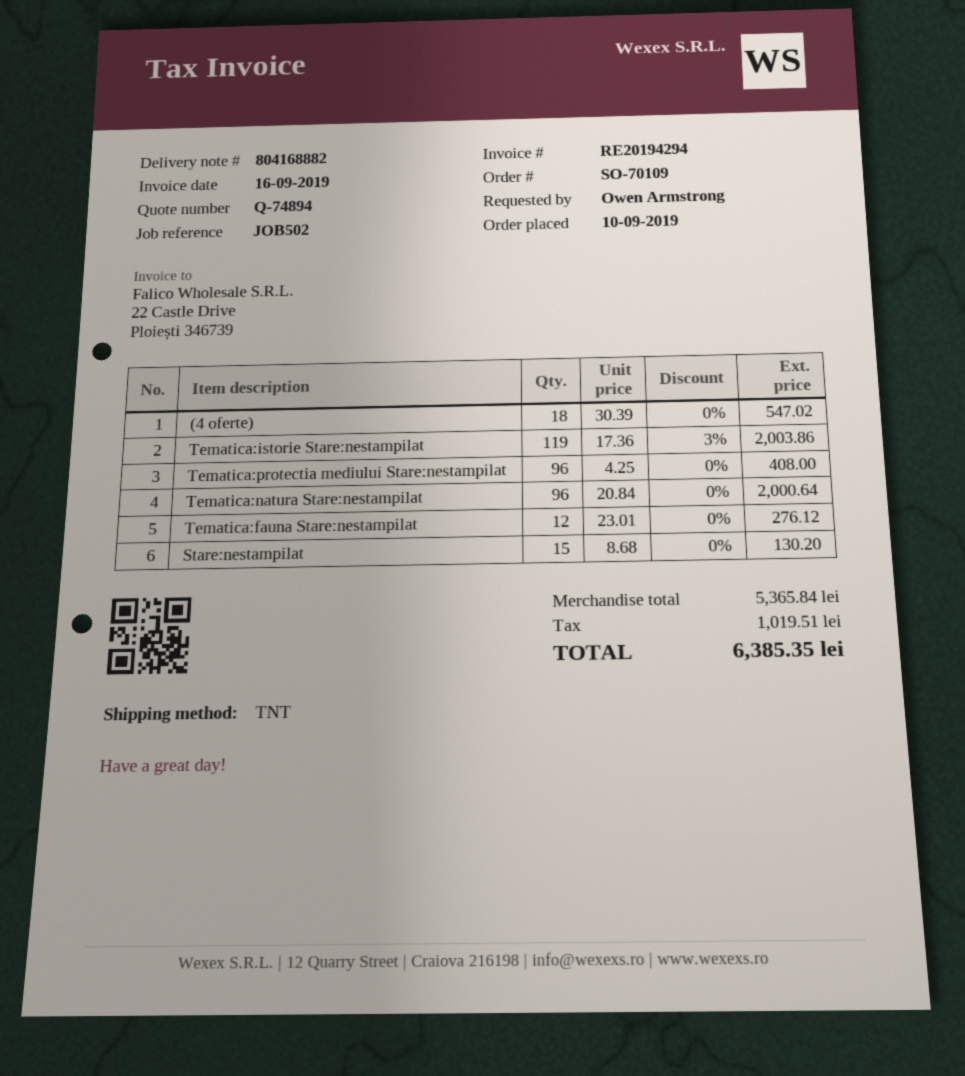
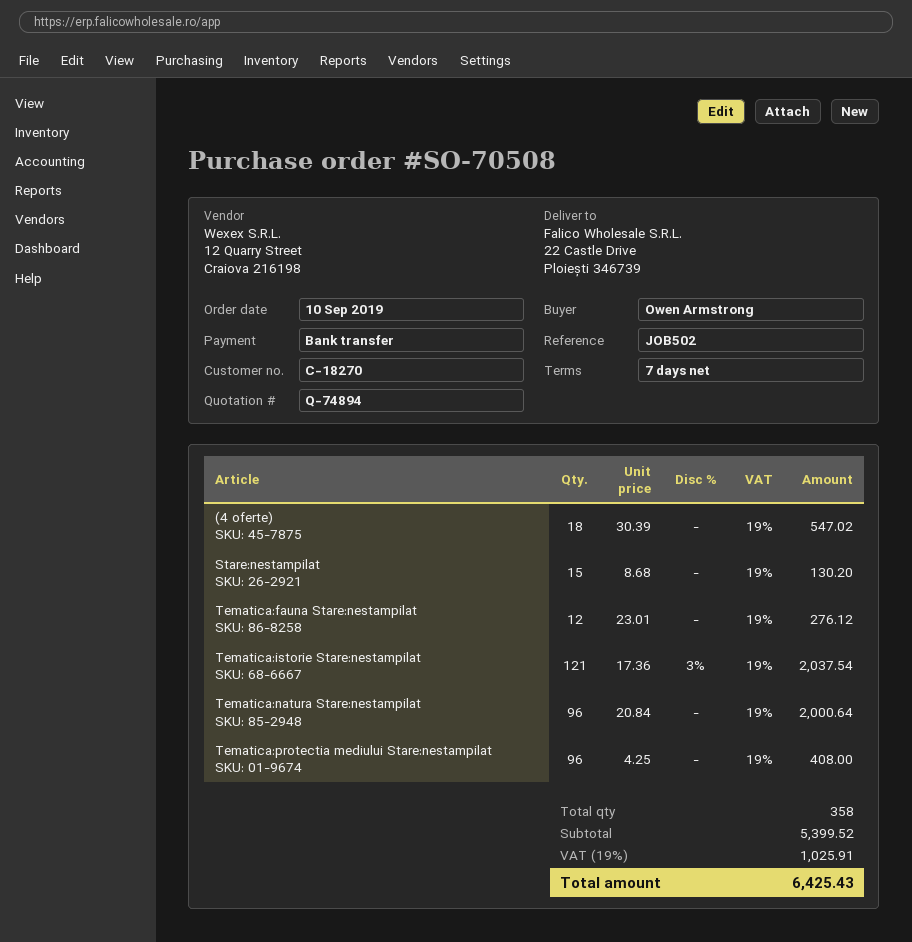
order number: SO-70109 -> SO-70508
Tematica:istorie Stare:nestampilat: 119 x 17.36 - 3% = 2003.86 -> 121 x 17.36 - 3% = 2037.54
subtotal: 5365.84 -> 5399.52
tax: 1019.51 -> 1025.91
total: 6385.35 -> 6425.43

